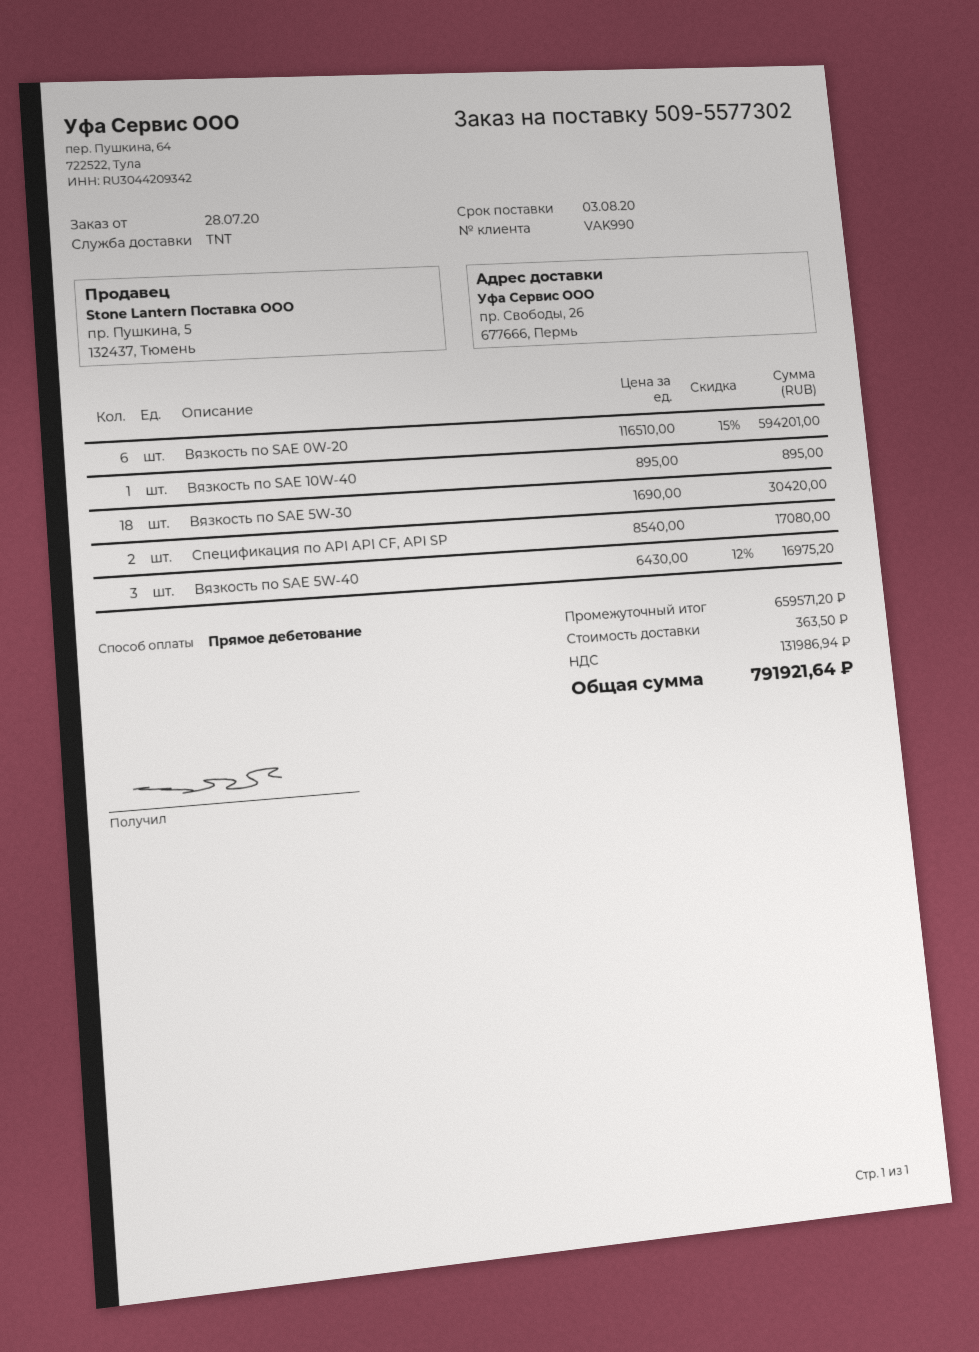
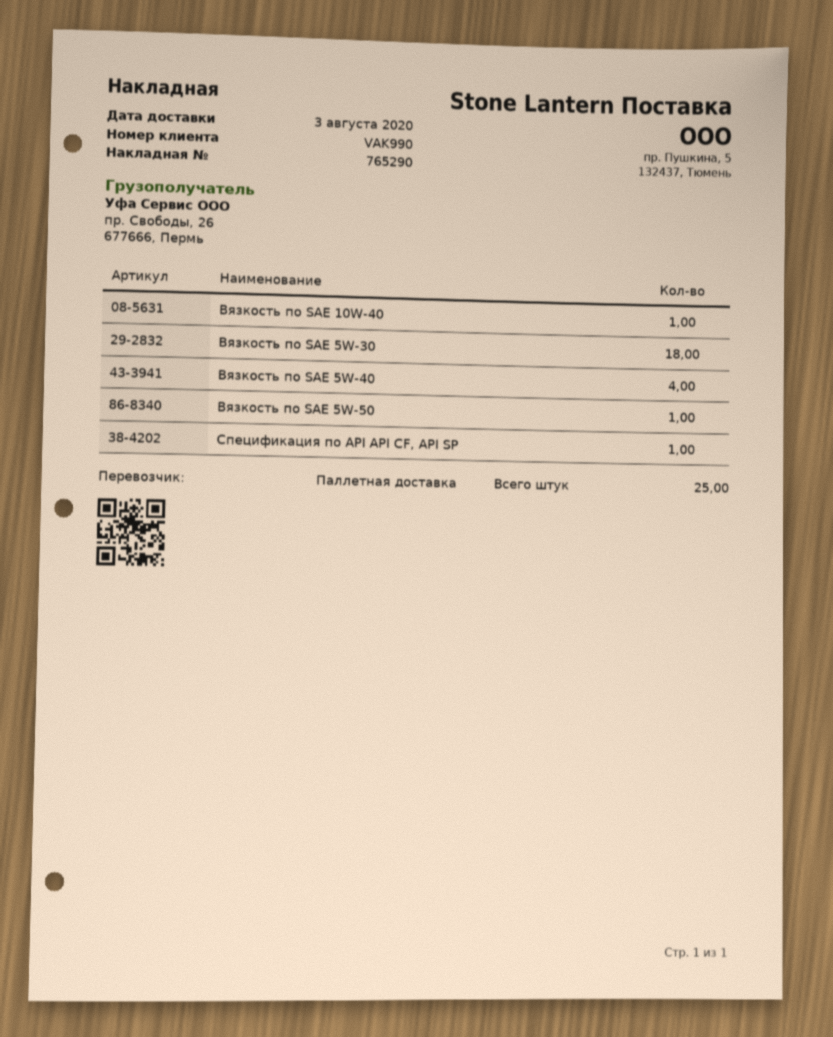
shipping method: TNT -> pallet freight
Вязкость по SAE 0W-20: 6 -> none
Спецификация по API API CF, API SP: 2 -> 1
Вязкость по SAE 5W-40: 3 -> 4
Вязкость по SAE 5W-50: none -> 1

